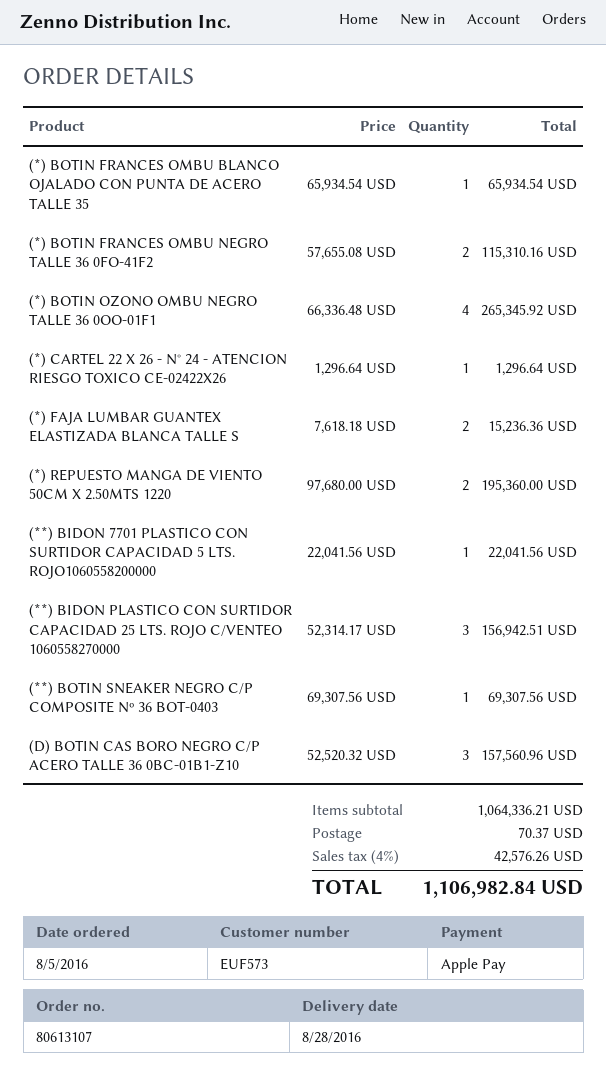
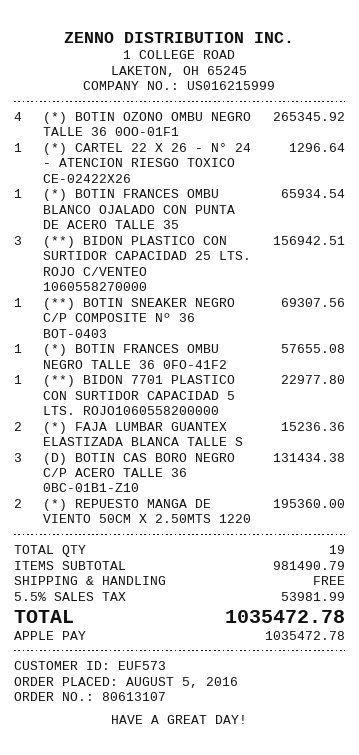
(*) BOTIN FRANCES OMBU NEGRO TALLE 36 0FO-41F2: 2 for 115310.16 -> 1 for 57655.08
(**) BIDON 7701 PLASTICO CON SURTIDOR CAPACIDAD 5 LTS. ROJO1060558200000: 1 for 22041.56 -> 1 for 22977.80
(D) BOTIN CAS BORO NEGRO C/P ACERO TALLE 36 0BC-01B1-Z10: 3 for 157560.96 -> 3 for 131434.38
subtotal: 1064336.21 -> 981490.79
shipping: 70.37 -> 0.00
tax: 4% = 42576.26 -> 5.5% = 53981.99
total: 1106982.84 -> 1035472.78

